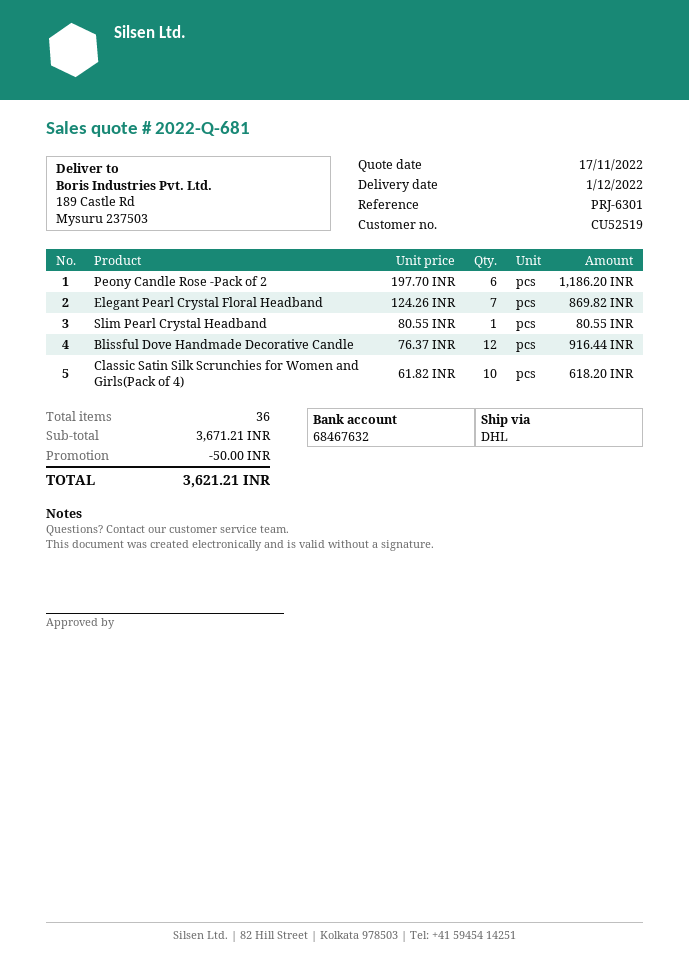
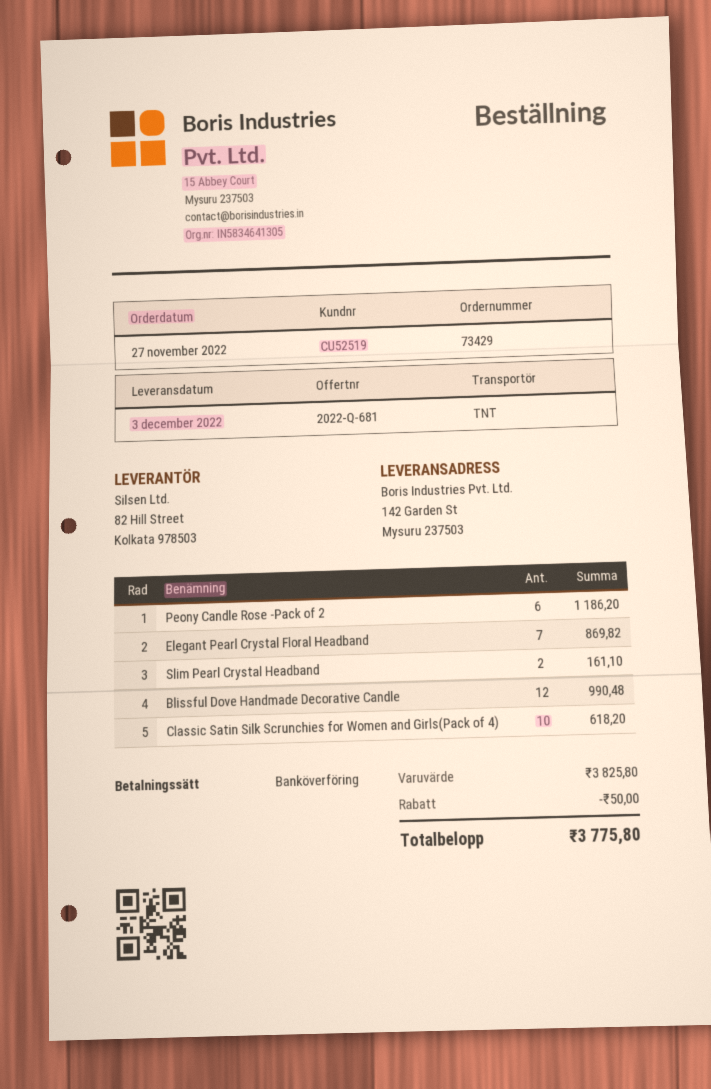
delivery date: 2022-12-01 -> 2022-12-03
shipping method: DHL -> TNT
ship to: 189 Castle Rd, Mysuru 237503 -> 142 Garden St, Mysuru 237503
Slim Pearl Crystal Headband: 1 for 80.55 -> 2 for 161.10
Blissful Dove Handmade Decorative Candle: 12 for 916.44 -> 12 for 990.48
subtotal: 3671.21 -> 3825.80
total: 3621.21 -> 3775.80

